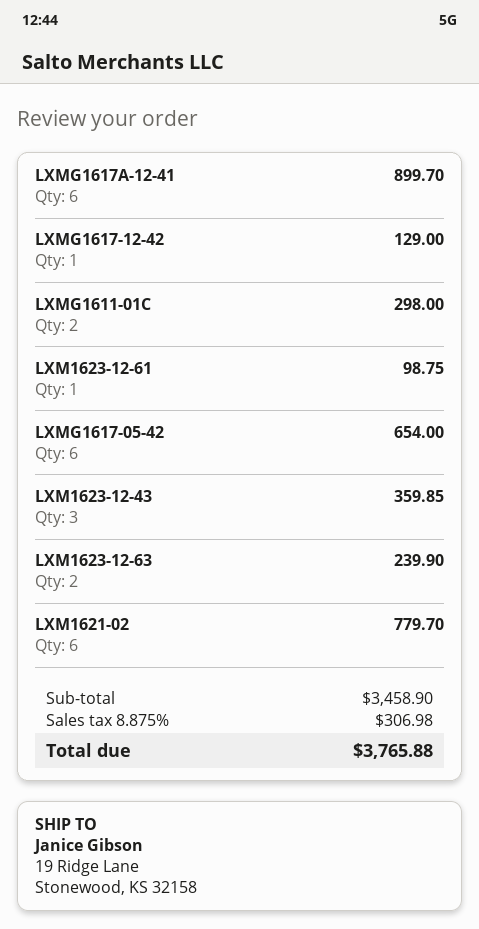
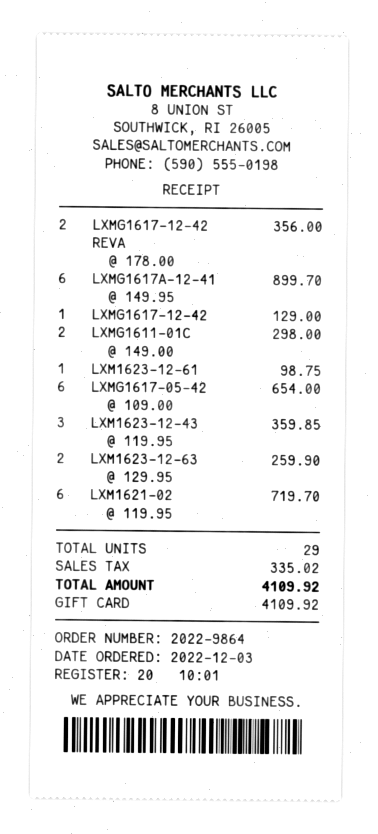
LXM1623-12-63: 2 for 239.90 -> 2 for 259.90
LXM1621-02: 6 for 779.70 -> 6 for 719.70
LXMG1617-12-42 REVA: none -> 2 for 356.00
tax: 306.98 -> 335.02
total: 3765.88 -> 4109.92

